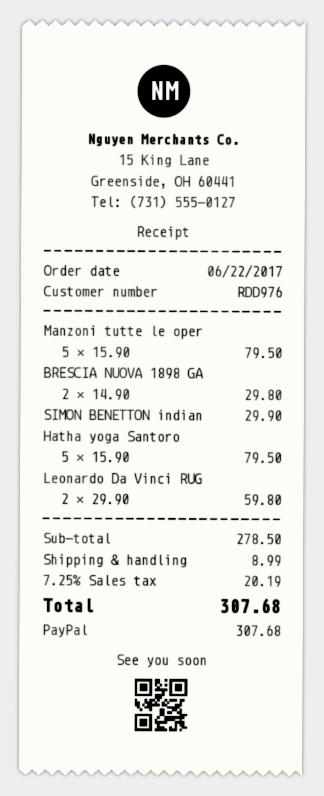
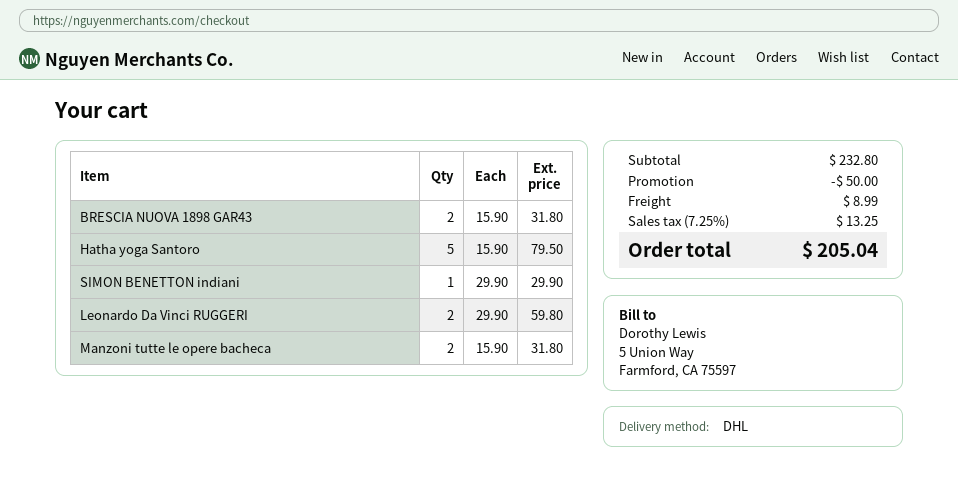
Manzoni tutte le oper: 5 x 15.90 = 79.50 -> 2 x 15.90 = 31.80
BRESCIA NUOVA 1898 GA: 2 x 14.90 = 29.80 -> 2 x 15.90 = 31.80
subtotal: 278.50 -> 232.80
discount: none -> 50.00
tax: 7.25% = 20.19 -> 7.25% = 13.25
total: 307.68 -> 205.04

